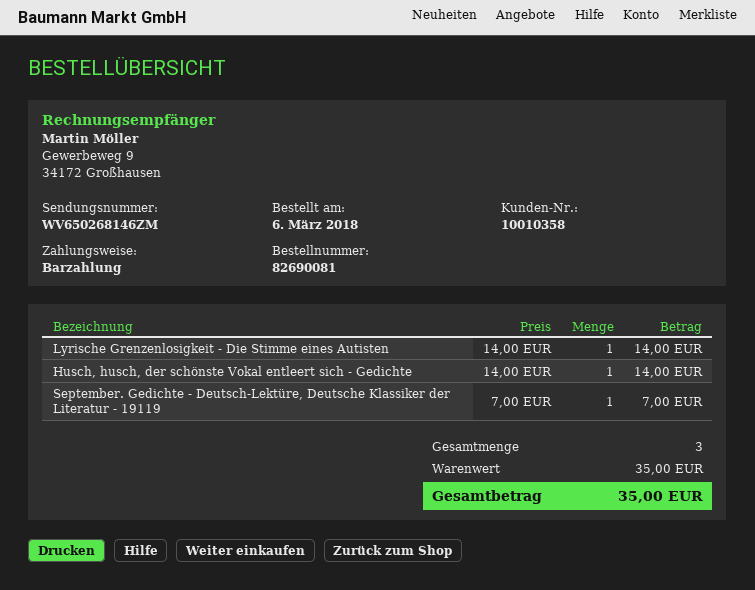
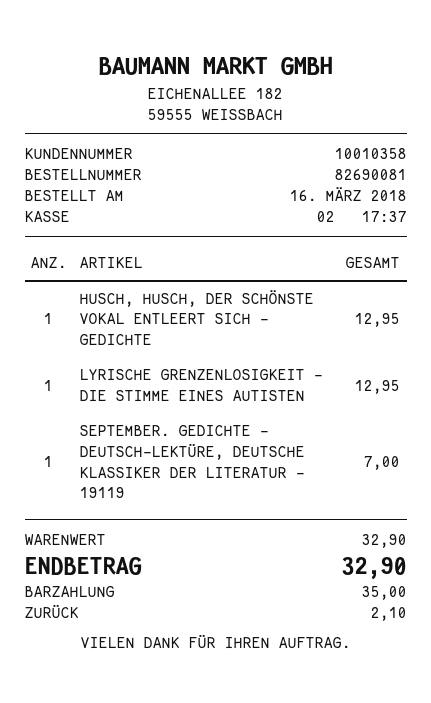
order date: 2018-03-06 -> 2018-03-16
Lyrische Grenzenlosigkeit - Die Stimme eines Autisten: 1 for 14.00 -> 1 for 12.95
Husch, husch, der schönste Vokal entleert sich - Gedichte: 1 for 14.00 -> 1 for 12.95
subtotal: 35.00 -> 32.90
total: 35.00 -> 32.90

